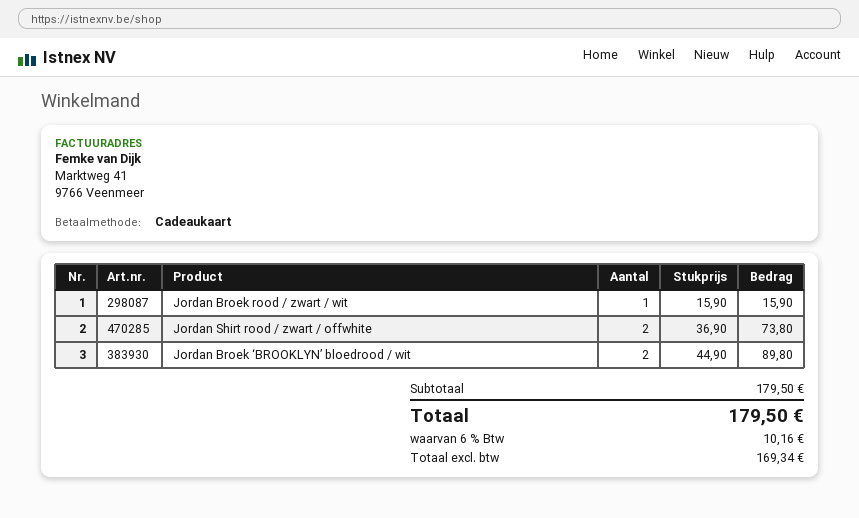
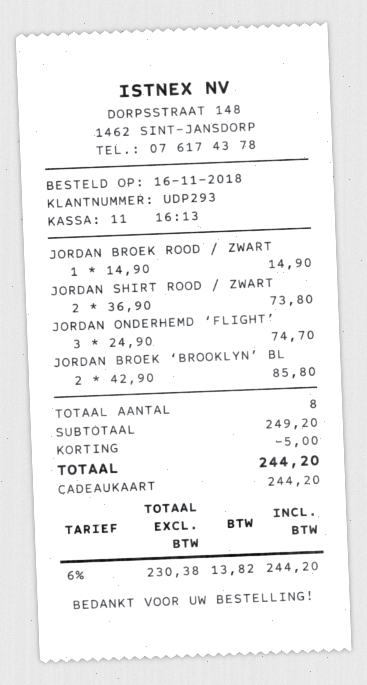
Jordan Broek rood / zwart / wit: 1 x 15.90 = 15.90 -> 1 x 14.90 = 14.90
Jordan Broek ‘BROOKLYN’ bloedrood / wit: 2 x 44.90 = 89.80 -> 2 x 42.90 = 85.80
JORDAN ONDERHEMD ‘FLIGHT’: none -> 3 x 24.90 = 74.70
subtotal: 179.50 -> 249.20
discount: none -> 5.00
net: 169.34 -> 230.38
tax: 6% = 10.16 -> 6% = 13.82
total: 179.50 -> 244.20

